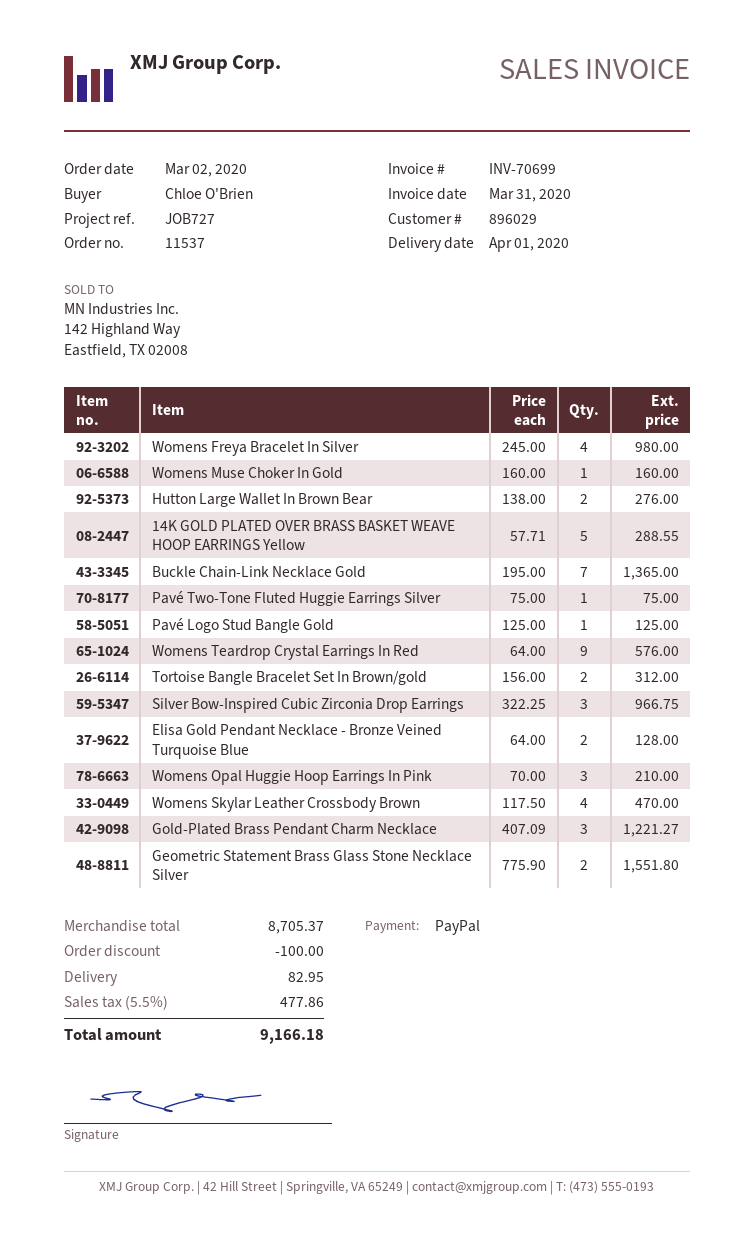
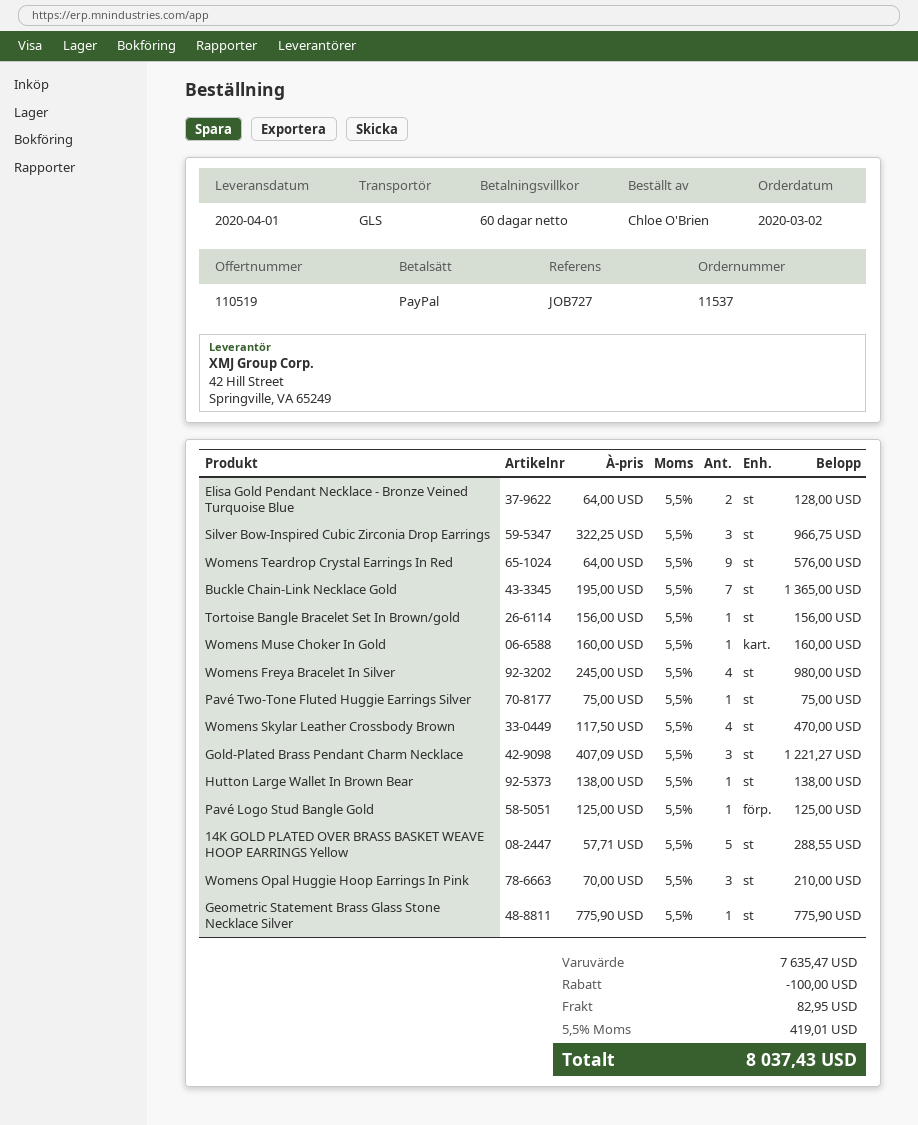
Hutton Large Wallet In Brown Bear: 2 x 138.00 = 276.00 -> 1 x 138.00 = 138.00
Tortoise Bangle Bracelet Set In Brown/gold: 2 x 156.00 = 312.00 -> 1 x 156.00 = 156.00
Geometric Statement Brass Glass Stone Necklace Silver: 2 x 775.90 = 1551.80 -> 1 x 775.90 = 775.90
subtotal: 8705.37 -> 7635.47
tax: 5.5% = 477.86 -> 5.5% = 419.01
total: 9166.18 -> 8037.43

